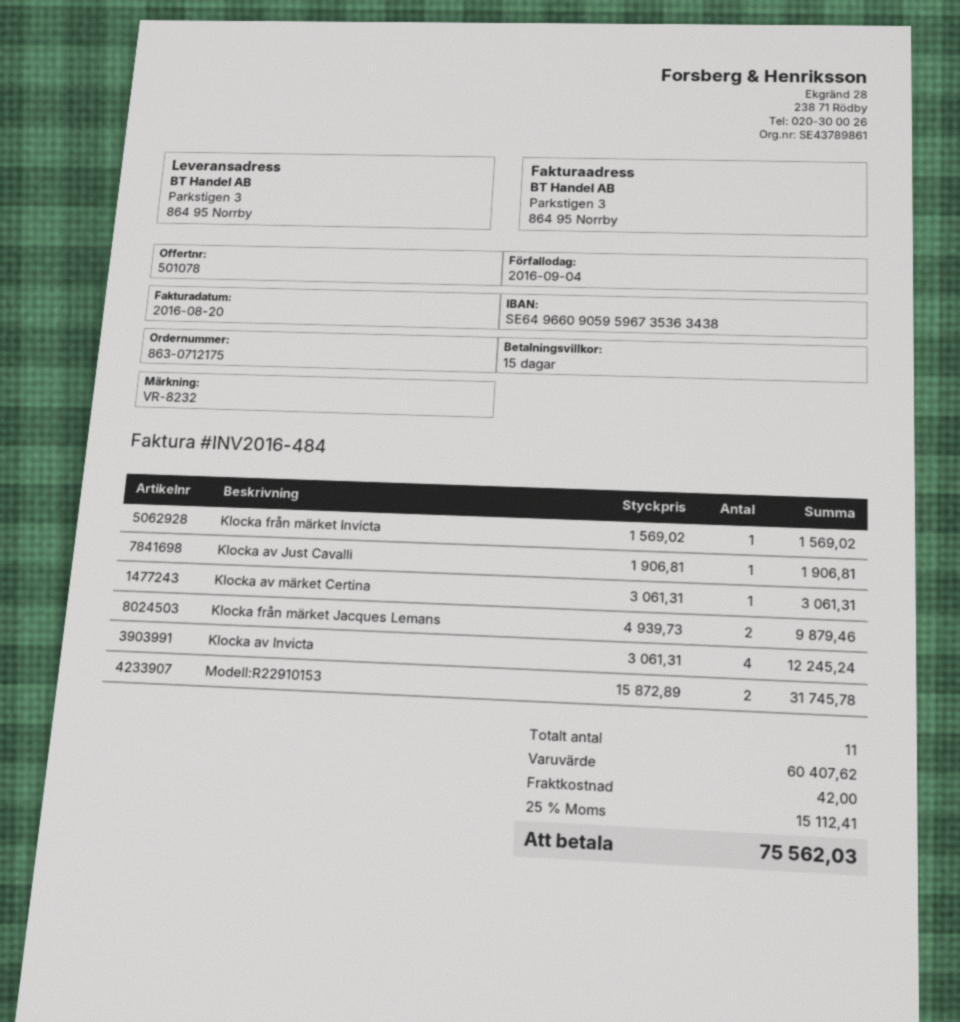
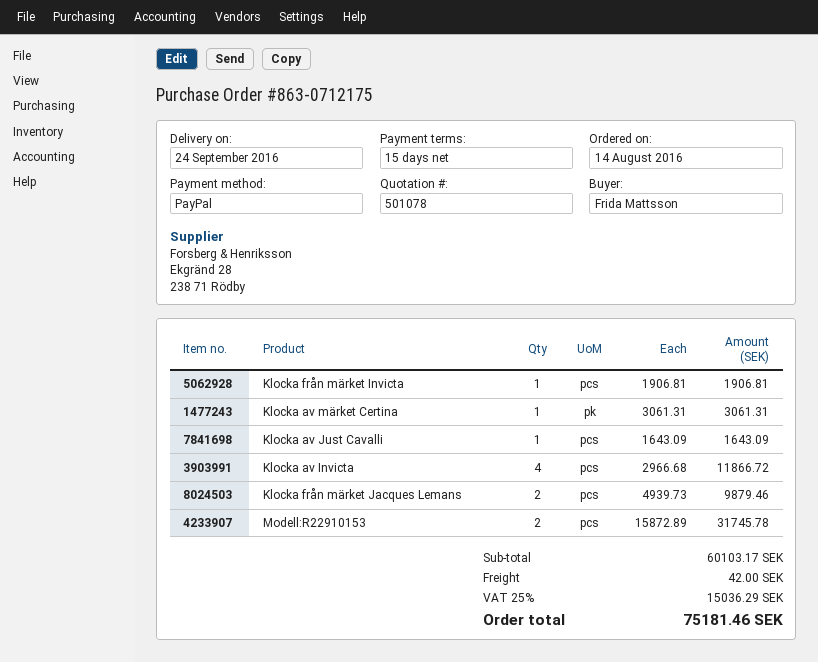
Klocka från märket Invicta: 1 x 1569.02 = 1569.02 -> 1 x 1906.81 = 1906.81
Klocka av Just Cavalli: 1 x 1906.81 = 1906.81 -> 1 x 1643.09 = 1643.09
Klocka av Invicta: 4 x 3061.31 = 12245.24 -> 4 x 2966.68 = 11866.72
subtotal: 60407.62 -> 60103.17
tax: 25% = 15112.41 -> 25% = 15036.29
total: 75562.03 -> 75181.46

